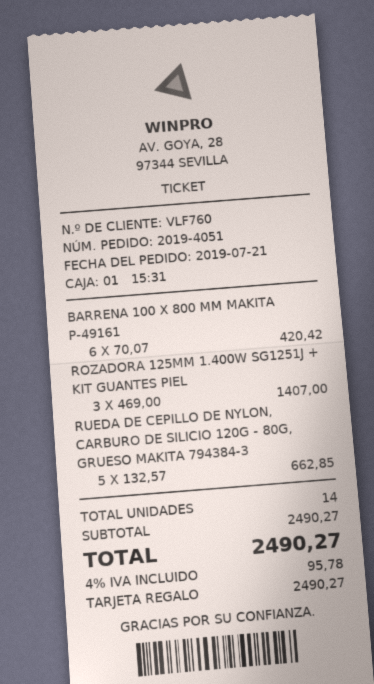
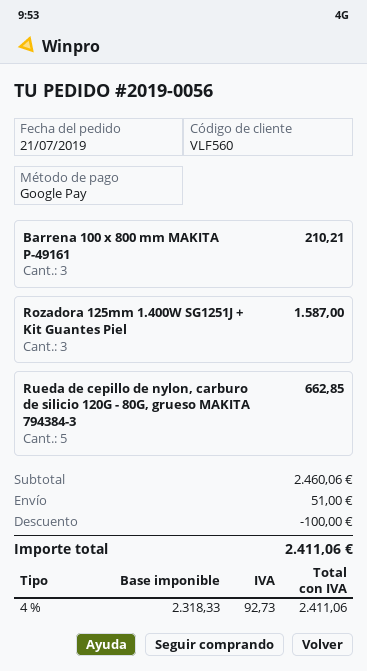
order number: 2019-4051 -> 2019-0056
customer number: VLF760 -> VLF560
payment method: gift card -> Google Pay
BARRENA 100 X 800 MM MAKITA P-49161: 6 for 420.42 -> 3 for 210.21
ROZADORA 125MM 1.400W SG1251J + KIT GUANTES PIEL: 3 for 1407.00 -> 3 for 1587.00
subtotal: 2490.27 -> 2460.06
discount: none -> 100.00
shipping: none -> 51.00
tax: 4% = 95.78 -> 4% = 92.73
total: 2490.27 -> 2411.06

